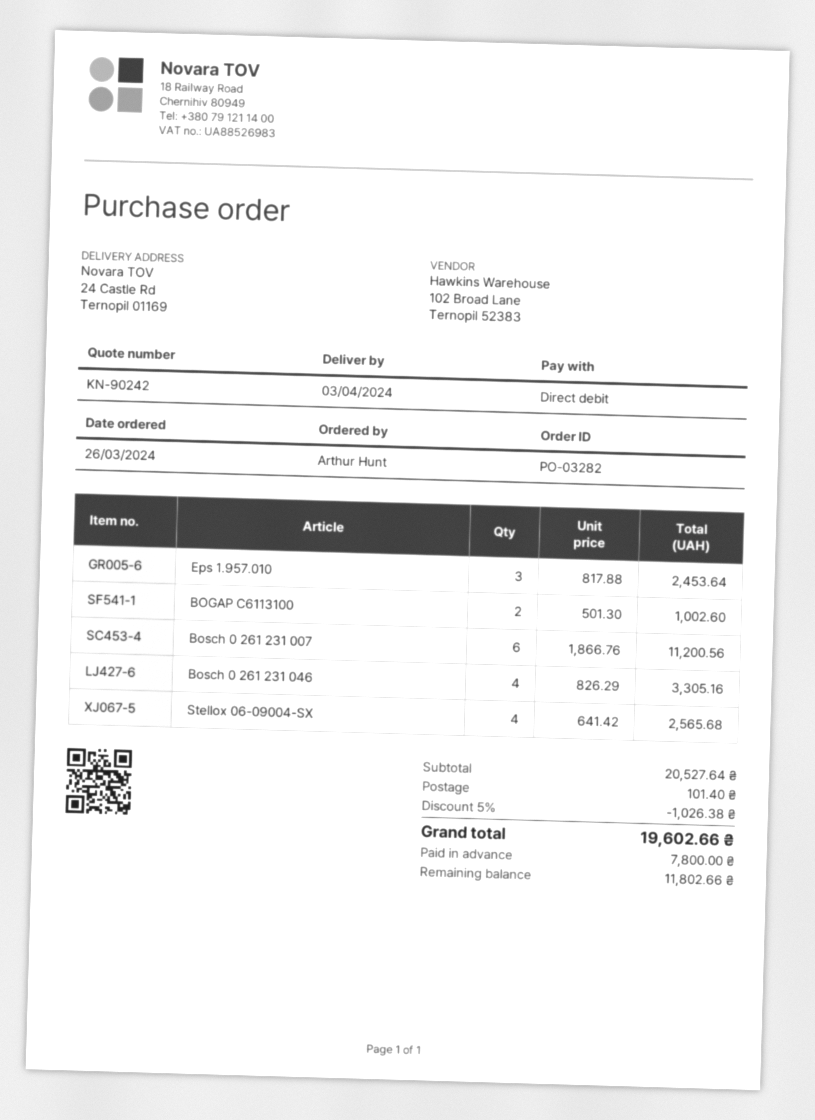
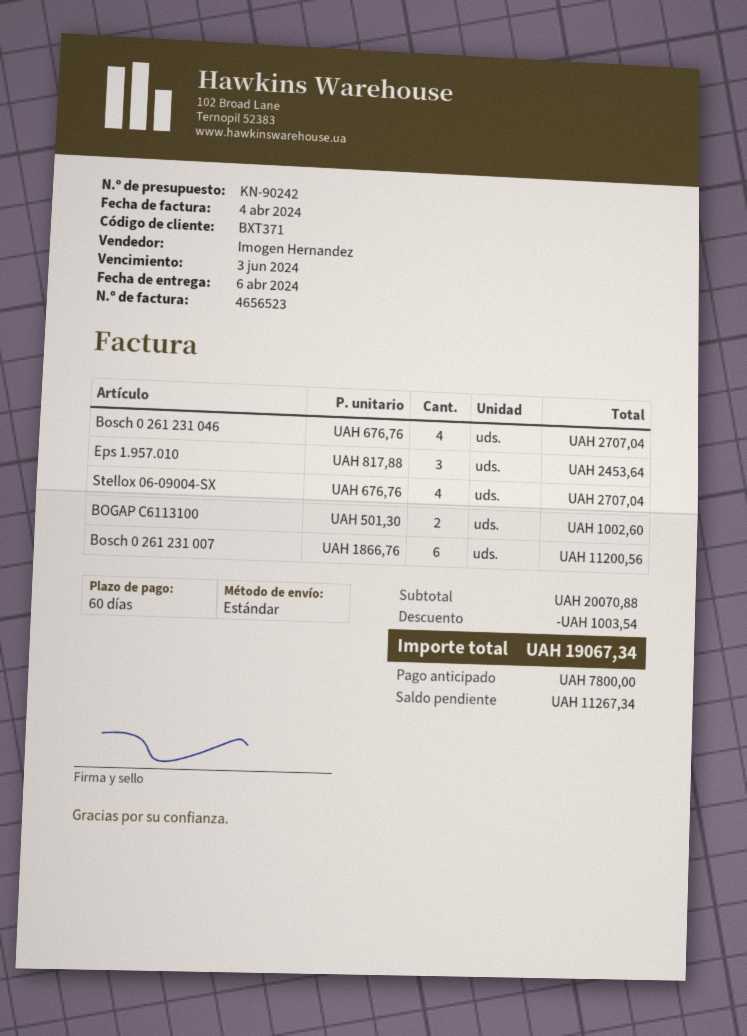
delivery date: 2024-04-03 -> 2024-04-06
Bosch 0 261 231 046: 4 x 826.29 = 3305.16 -> 4 x 676.76 = 2707.04
Stellox 06-09004-SX: 4 x 641.42 = 2565.68 -> 4 x 676.76 = 2707.04
subtotal: 20527.64 -> 20070.88
discount: 1026.38 -> 1003.54
shipping: 101.40 -> none
total: 19602.66 -> 19067.34
balance: 11802.66 -> 11267.34

